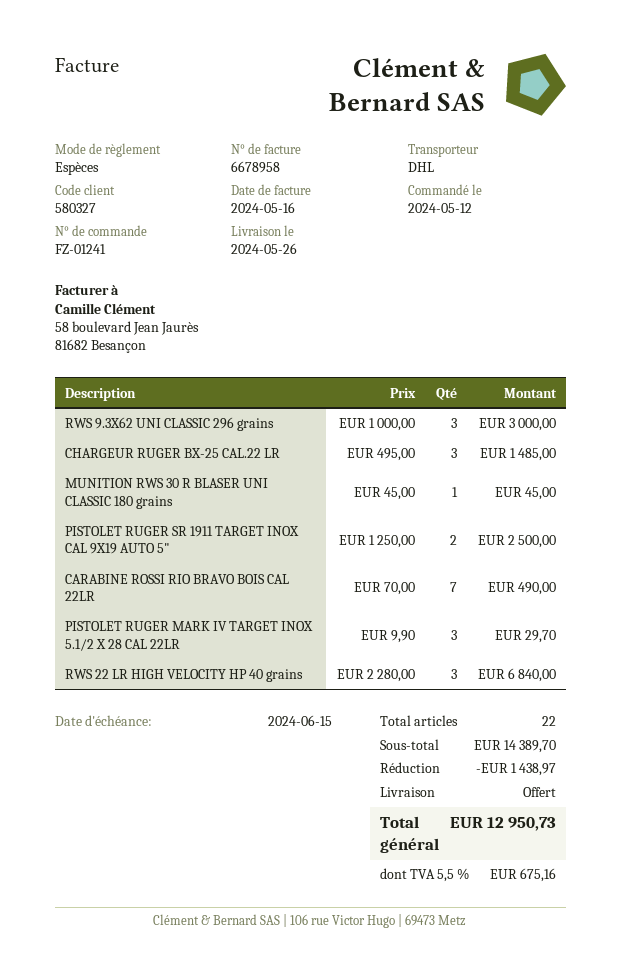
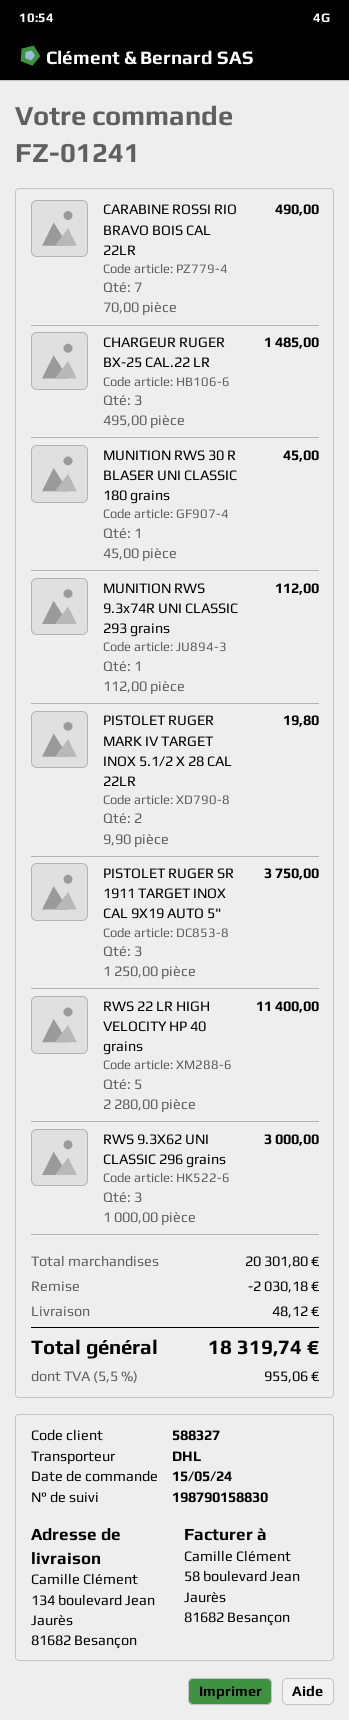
order date: 2024-05-12 -> 2024-05-15
customer number: 580327 -> 588327
PISTOLET RUGER SR 1911 TARGET INOX CAL 9X19 AUTO 5": 2 x 1250.00 = 2500.00 -> 3 x 1250.00 = 3750.00
PISTOLET RUGER MARK IV TARGET INOX 5.1/2 X 28 CAL 22LR: 3 x 9.90 = 29.70 -> 2 x 9.90 = 19.80
RWS 22 LR HIGH VELOCITY HP 40 grains: 3 x 2280.00 = 6840.00 -> 5 x 2280.00 = 11400.00
MUNITION RWS 9.3x74R UNI CLASSIC 293 grains: none -> 1 x 112.00 = 112.00
subtotal: 14389.70 -> 20301.80
discount: 1438.97 -> 2030.18
shipping: 0.00 -> 48.12
tax: 5.5% = 675.16 -> 5.5% = 955.06
total: 12950.73 -> 18319.74

